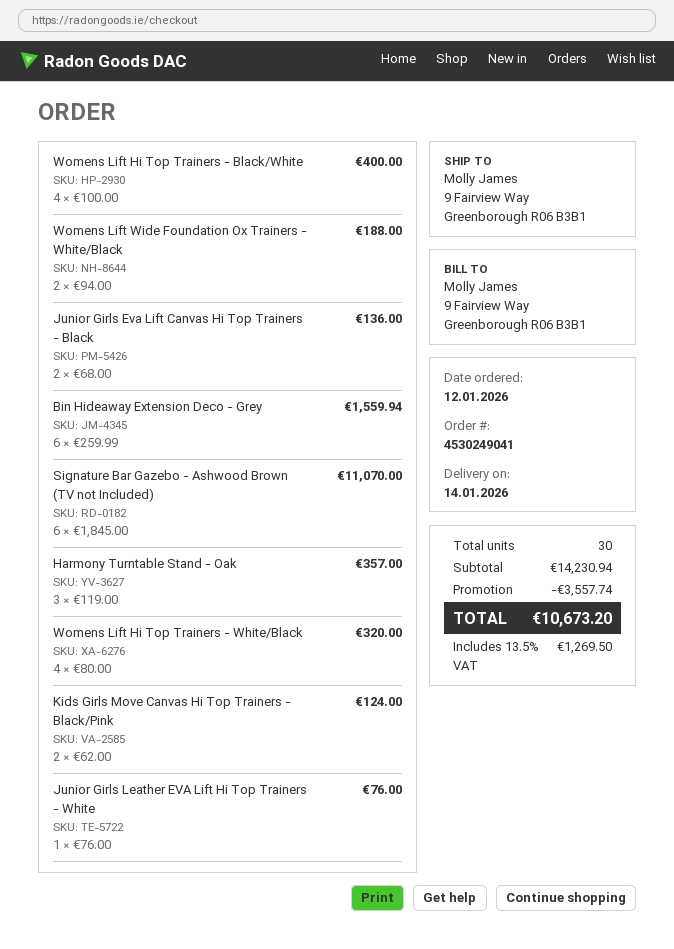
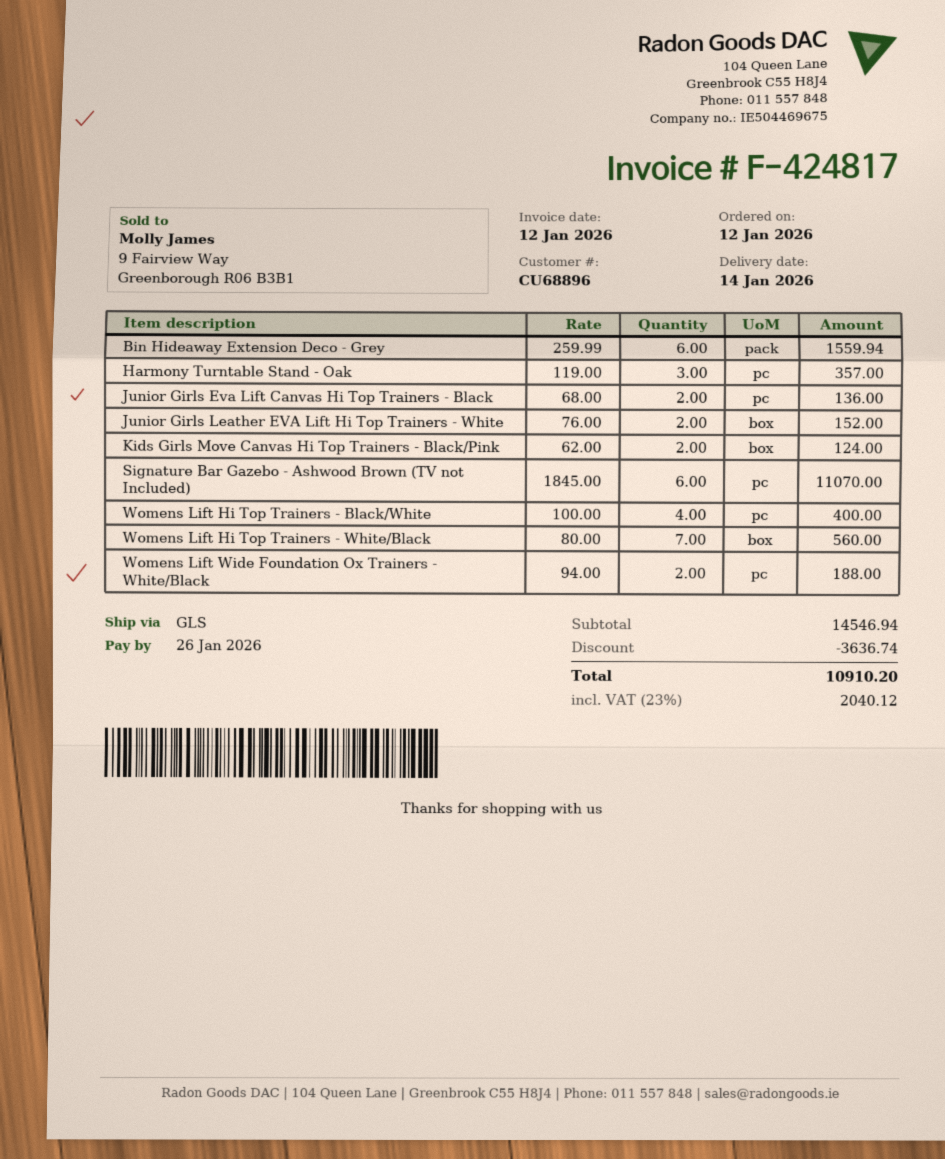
Womens Lift Hi Top Trainers - White/Black: 4 x 80.00 = 320.00 -> 7 x 80.00 = 560.00
Junior Girls Leather EVA Lift Hi Top Trainers - White: 1 x 76.00 = 76.00 -> 2 x 76.00 = 152.00
subtotal: 14230.94 -> 14546.94
discount: 3557.74 -> 3636.74
tax: 13.5% = 1269.50 -> 23% = 2040.12
total: 10673.20 -> 10910.20

